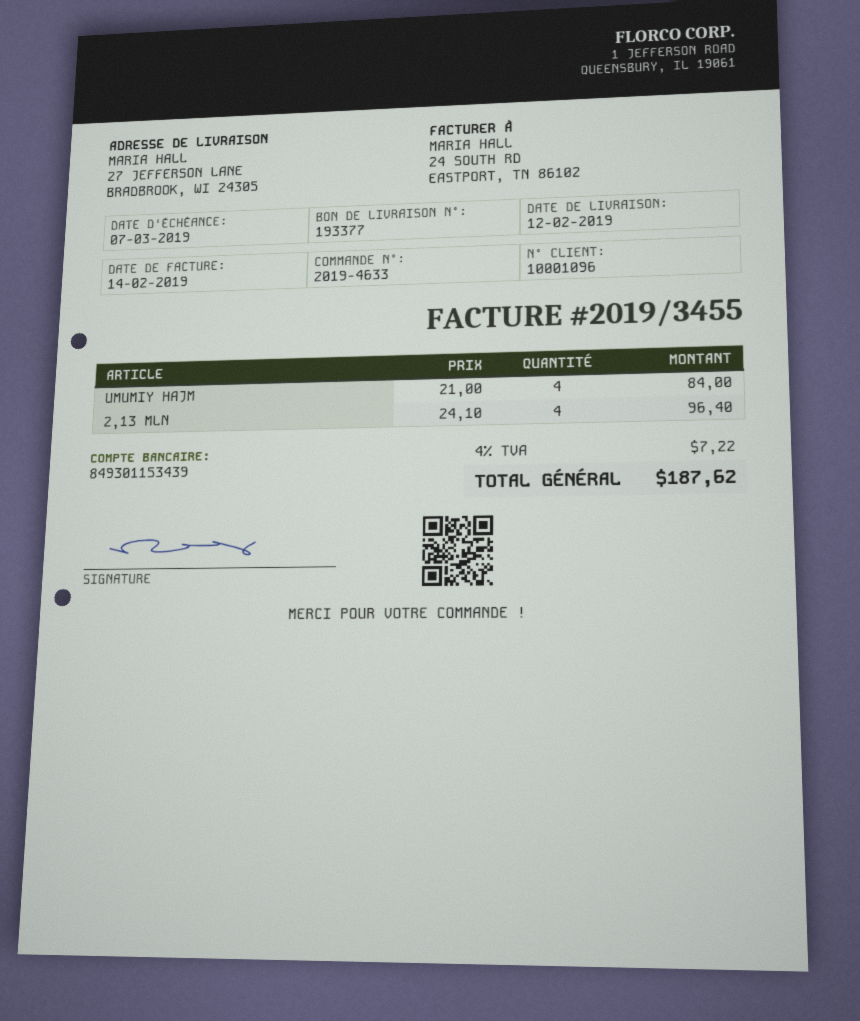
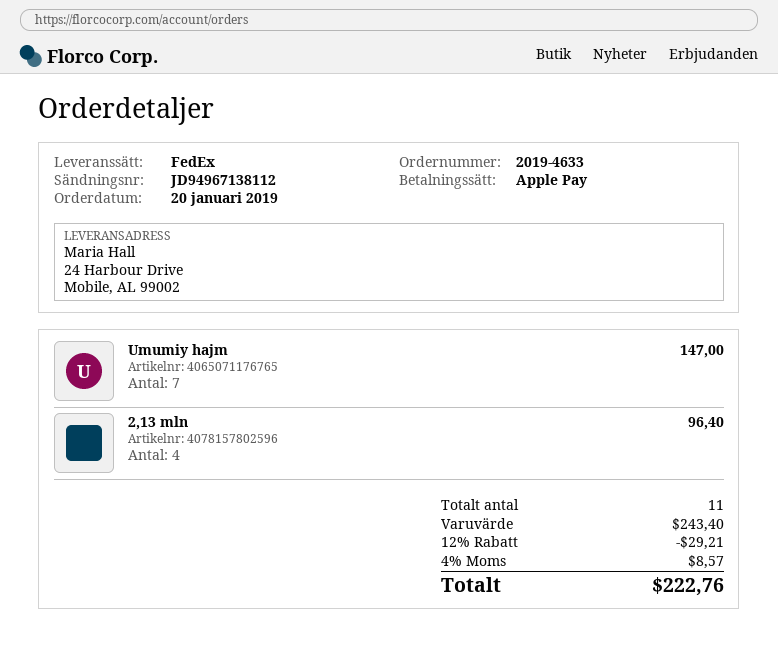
ship to: 27 JEFFERSON LANE, BRADBROOK, WI 24305 -> 24 Harbour Drive, Mobile, AL 99002
UMUMIY HAJM: 4 for 84.00 -> 7 for 147.00
discount: none -> 12% = 29.21
tax: 4% = 7.22 -> 4% = 8.57
total: 187.62 -> 222.76

